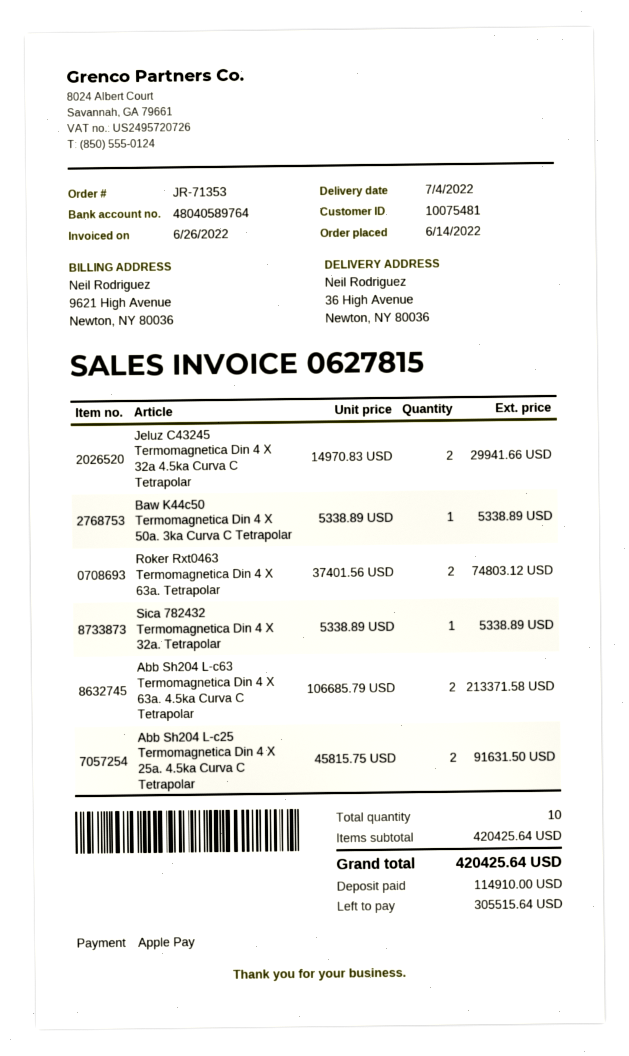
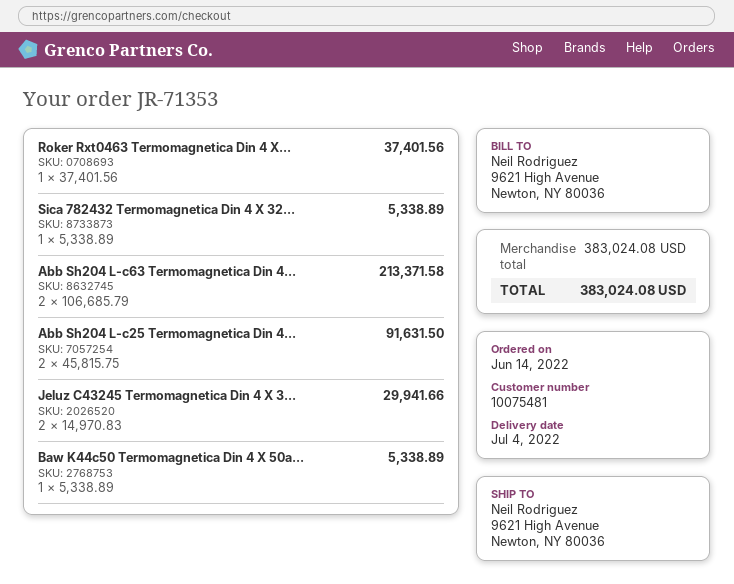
ship to: 36 High Avenue, Newton, NY 80036 -> 9621 High Avenue, Newton, NY 80036
Roker Rxt0463 Termomagnetica Din 4 X 63a. Tetrapolar: 2 x 37401.56 = 74803.12 -> 1 x 37401.56 = 37401.56
subtotal: 420425.64 -> 383024.08
total: 420425.64 -> 383024.08

